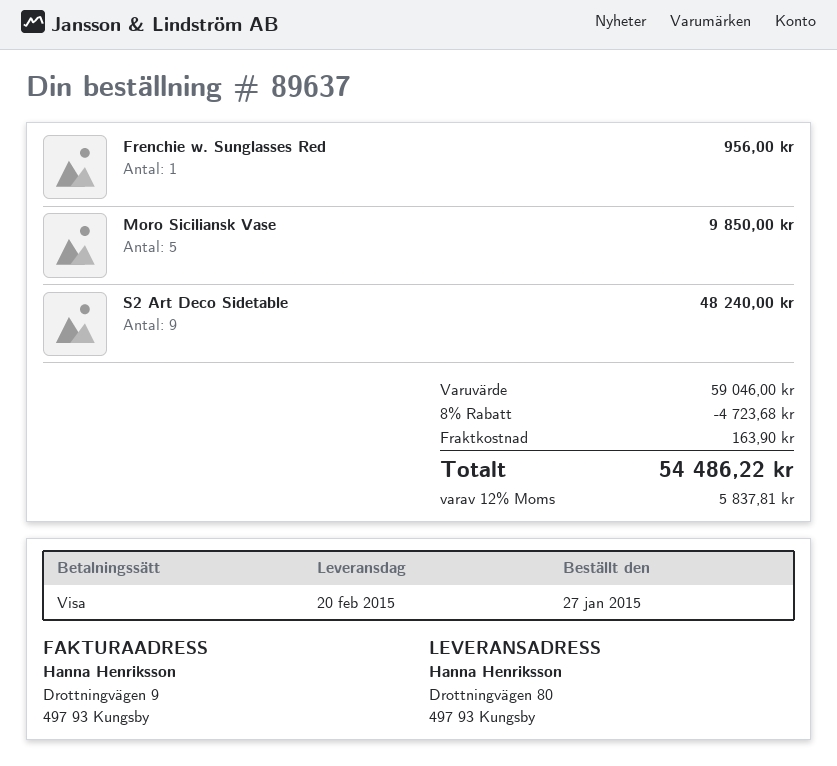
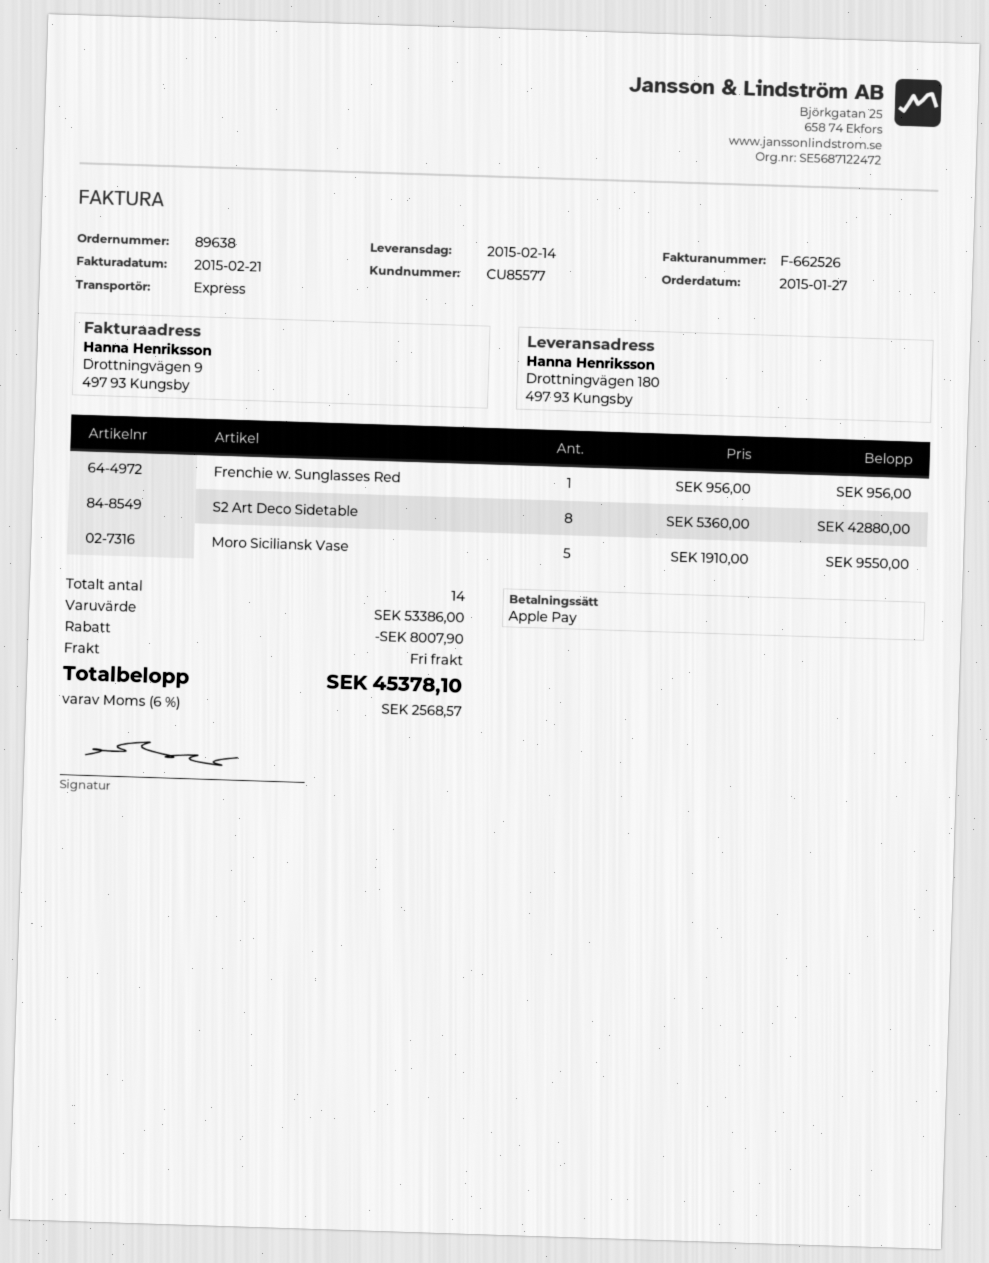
order number: 89637 -> 89638
delivery date: 2015-02-20 -> 2015-02-14
payment method: Visa -> Apple Pay
ship to: Drottningvägen 80, 497 93 Kungsby -> Drottningvägen 180, 497 93 Kungsby
Moro Siciliansk Vase: 5 for 9850.00 -> 5 for 9550.00
S2 Art Deco Sidetable: 9 for 48240.00 -> 8 for 42880.00
subtotal: 59046.00 -> 53386.00
discount: 4723.68 -> 8007.90
shipping: 163.90 -> 0.00
tax: 12% = 5837.81 -> 6% = 2568.57
total: 54486.22 -> 45378.10

